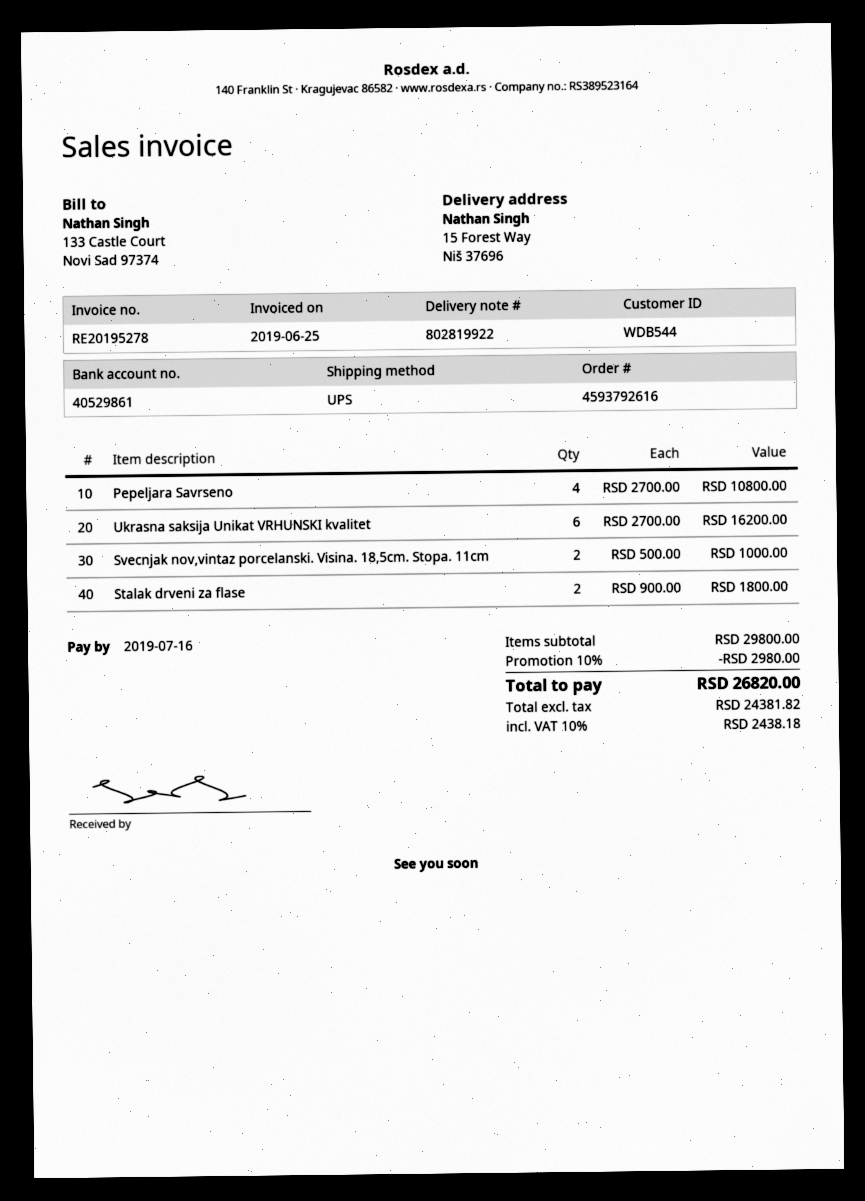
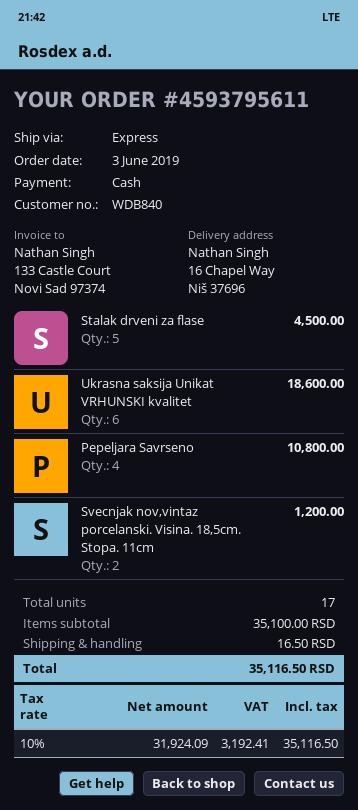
order number: 4593792616 -> 4593795611
customer number: WDB544 -> WDB840
shipping method: UPS -> express
ship to: 15 Forest Way, Niš 37696 -> 16 Chapel Way, Niš 37696
Ukrasna saksija Unikat VRHUNSKI kvalitet: 6 for 16200.00 -> 6 for 18600.00
Svecnjak nov,vintaz porcelanski. Visina. 18,5cm. Stopa. 11cm: 2 for 1000.00 -> 2 for 1200.00
Stalak drveni za flase: 2 for 1800.00 -> 5 for 4500.00
subtotal: 29800.00 -> 35100.00
discount: 10% = 2980.00 -> none
shipping: none -> 16.50
net: 24381.82 -> 31924.09
tax: 10% = 2438.18 -> 10% = 3192.41
total: 26820.00 -> 35116.50

